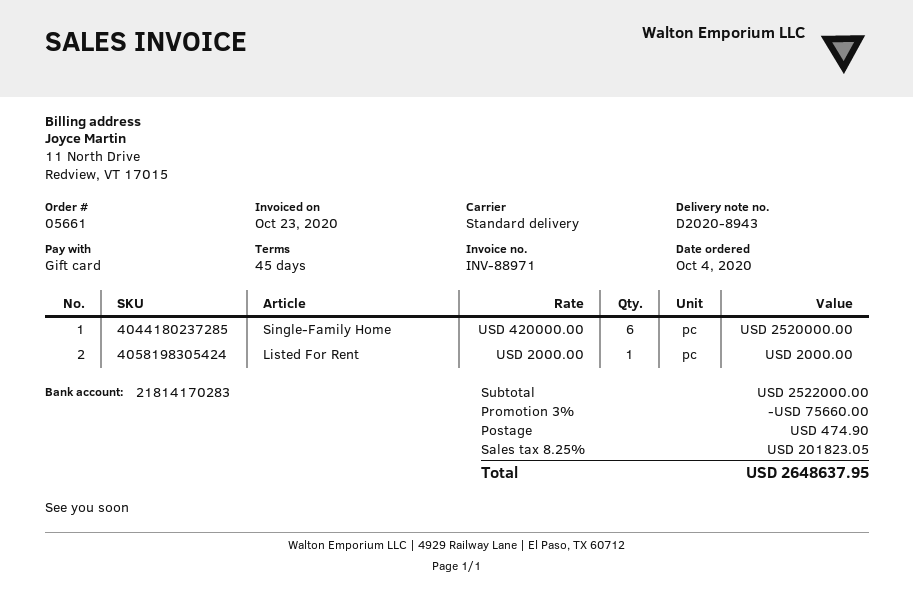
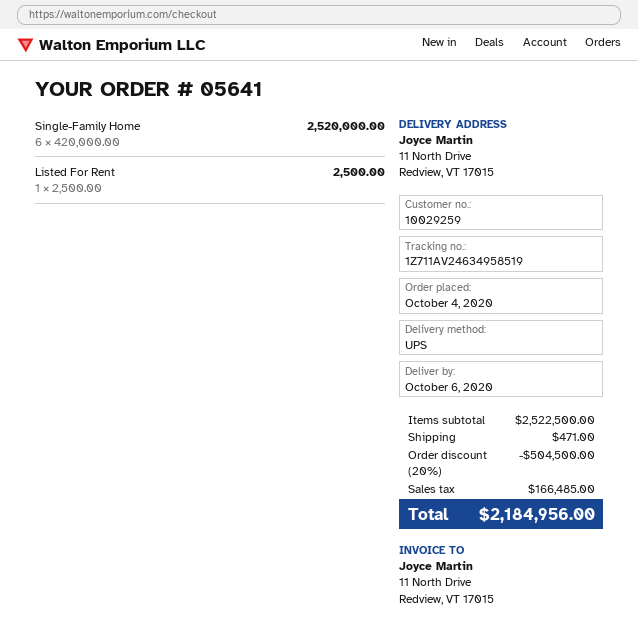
order number: 05661 -> 05641
shipping method: standard -> UPS
Listed For Rent: 1 x 2000.00 = 2000.00 -> 1 x 2500.00 = 2500.00
subtotal: 2522000.00 -> 2522500.00
discount: 3% = 75660.00 -> 20% = 504500.00
shipping: 474.90 -> 471.00
tax: 201823.05 -> 166485.00
total: 2648637.95 -> 2184956.00

